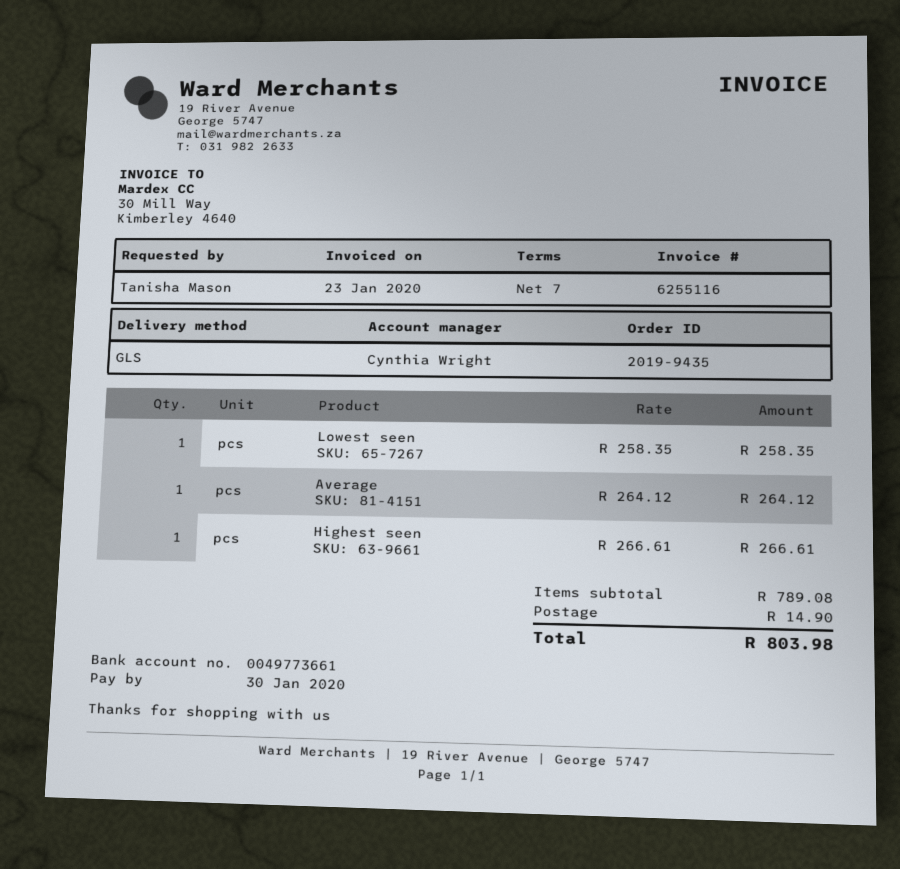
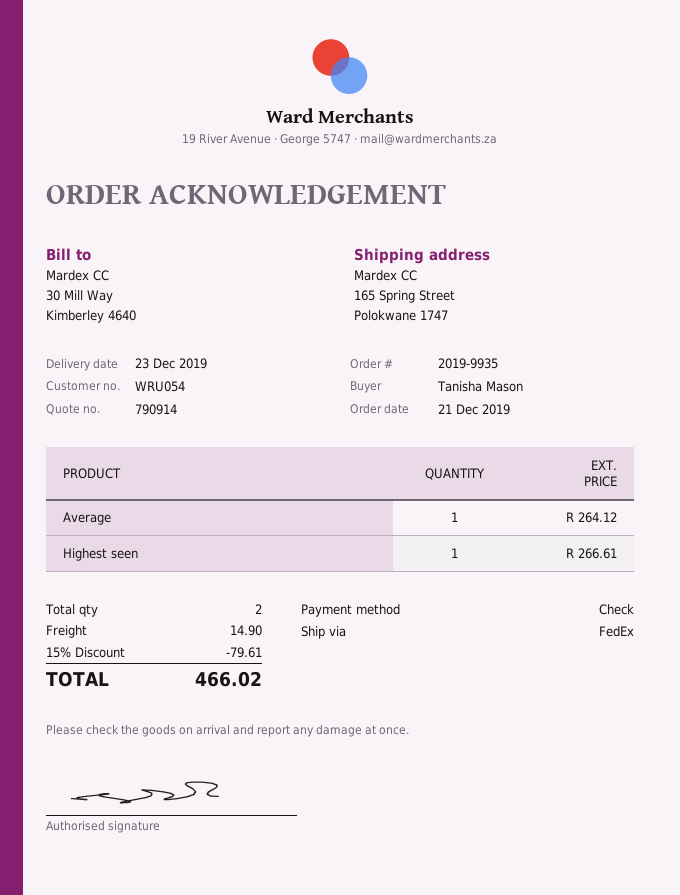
order number: 2019-9435 -> 2019-9935
shipping method: GLS -> FedEx
Lowest seen: 1 for 258.35 -> none
discount: none -> 15% = 79.61
total: 803.98 -> 466.02

